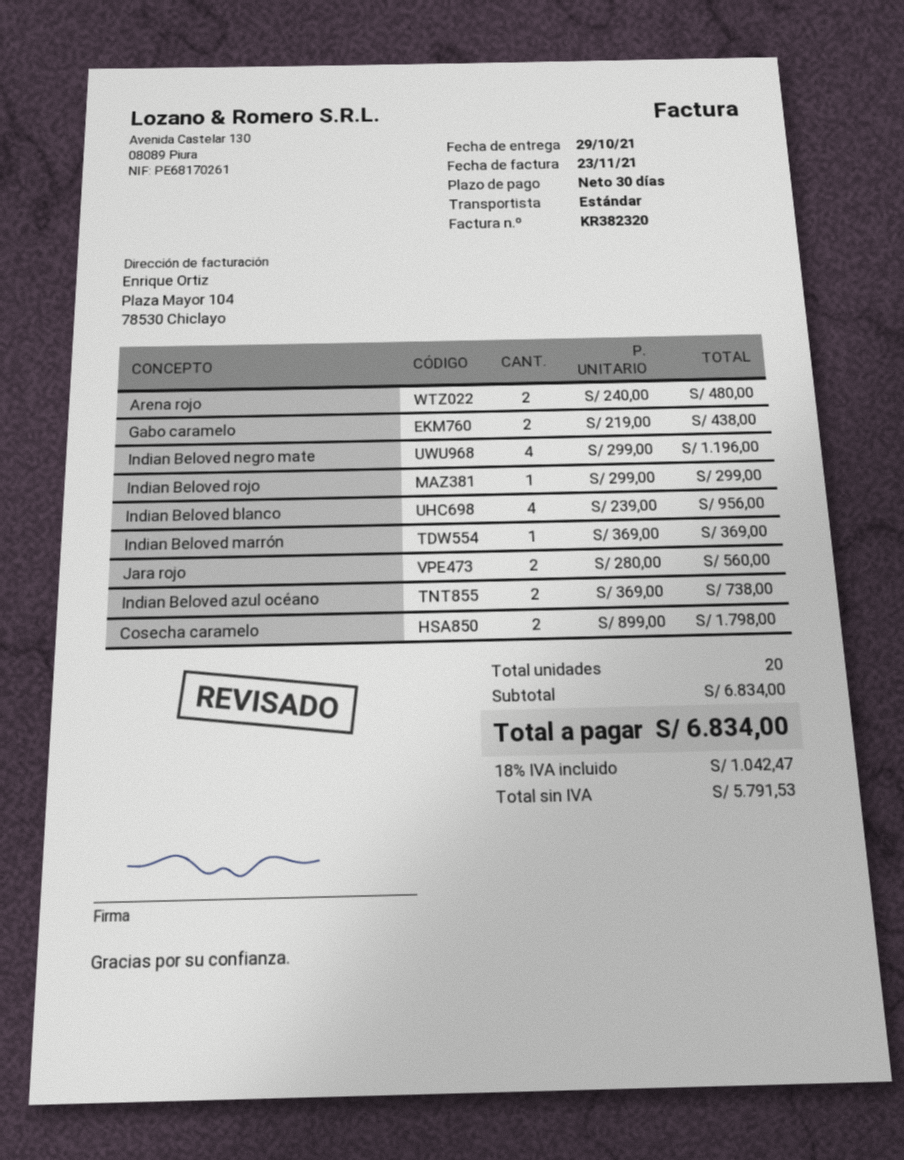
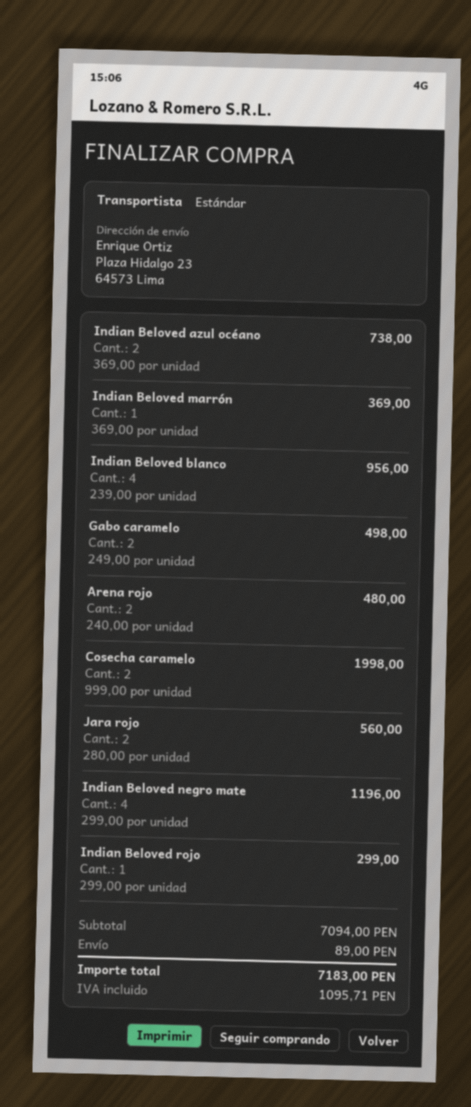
Gabo caramelo: 2 x 219.00 = 438.00 -> 2 x 249.00 = 498.00
Cosecha caramelo: 2 x 899.00 = 1798.00 -> 2 x 999.00 = 1998.00
subtotal: 6834.00 -> 7094.00
shipping: none -> 89.00
tax: 1042.47 -> 1095.71
total: 6834.00 -> 7183.00

